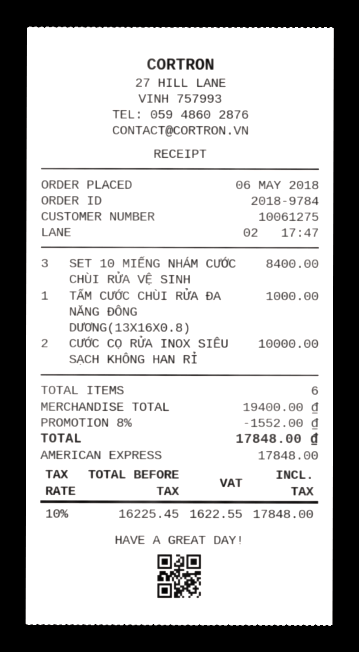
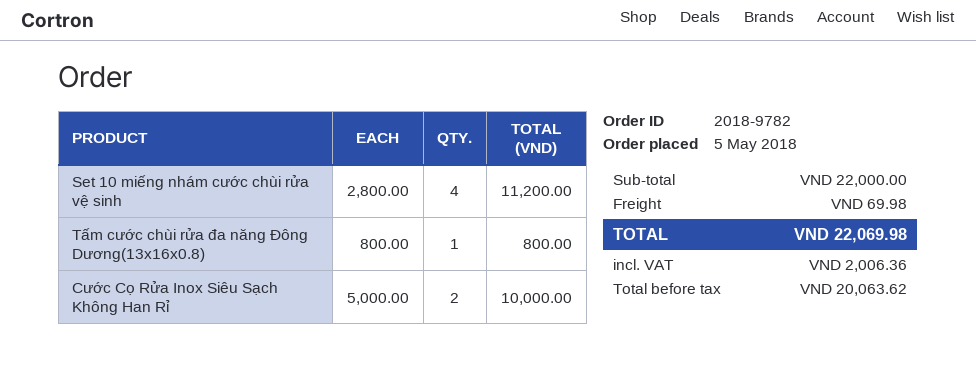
order number: 2018-9784 -> 2018-9782
order date: 2018-05-06 -> 2018-05-05
SET 10 MIẾNG NHÁM CƯỚC CHÙI RỬA VỆ SINH: 3 for 8400.00 -> 4 for 11200.00
TẤM CƯỚC CHÙI RỬA ĐA NĂNG ĐÔNG DƯƠNG(13X16X0.8): 1 for 1000.00 -> 1 for 800.00
subtotal: 19400.00 -> 22000.00
discount: 8% = 1552.00 -> none
shipping: none -> 69.98
net: 16225.45 -> 20063.62
tax: 1622.55 -> 2006.36
total: 17848.00 -> 22069.98

